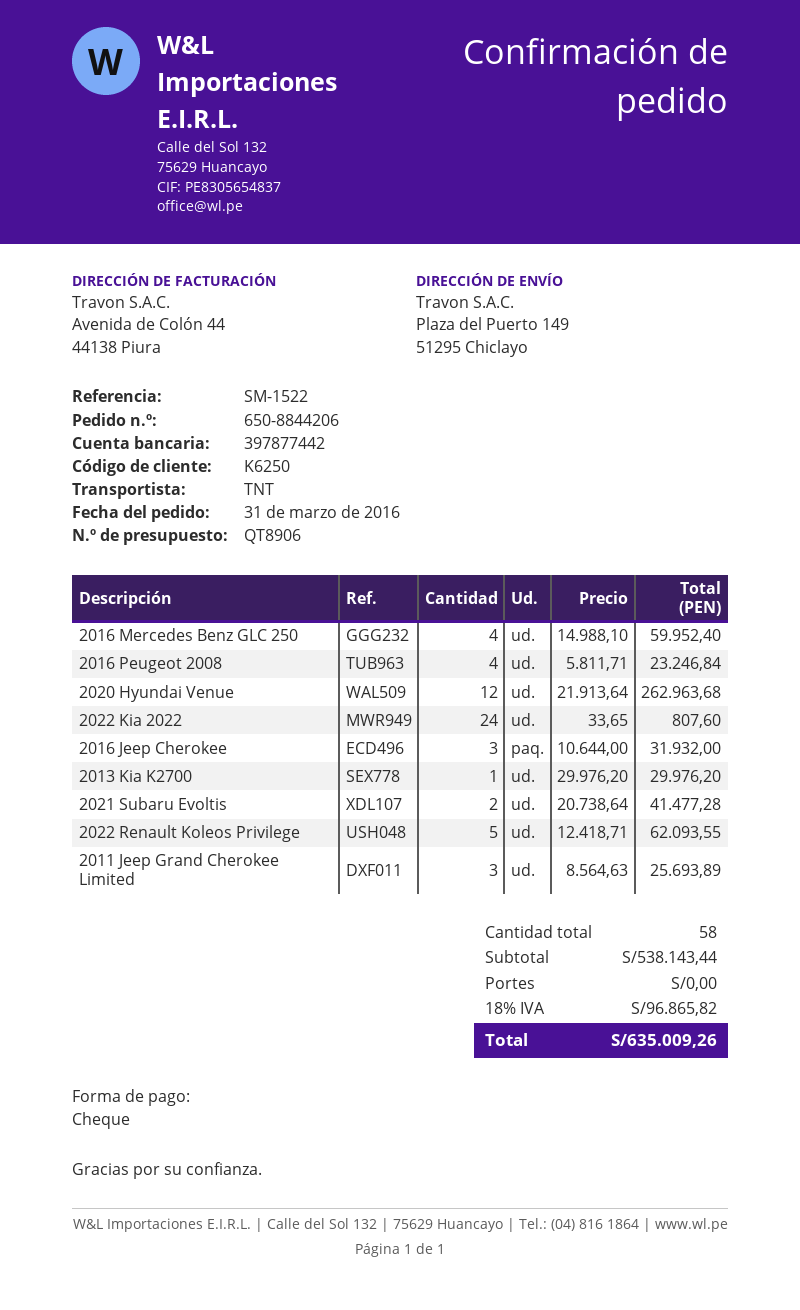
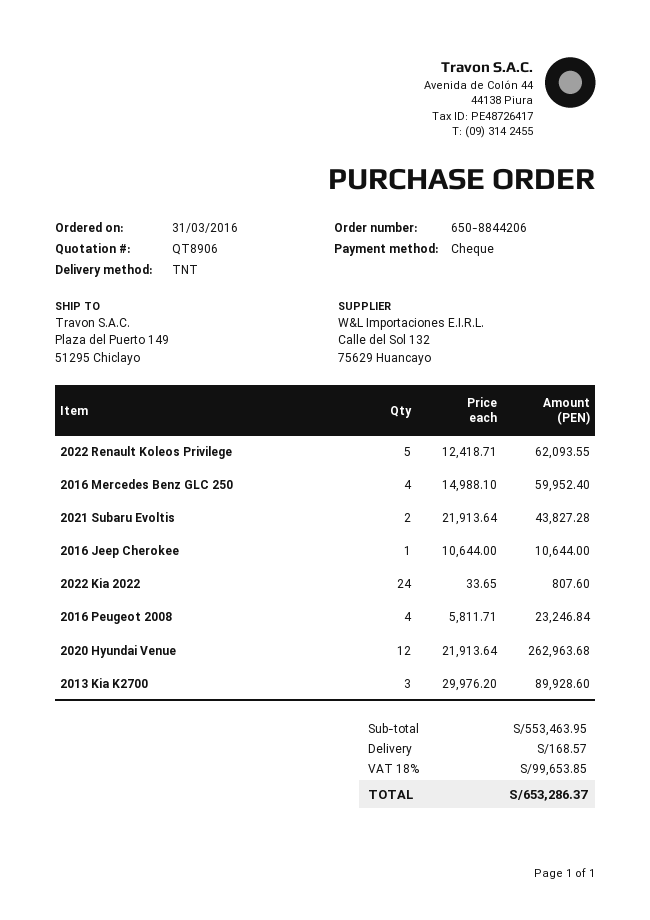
2016 Jeep Cherokee: 3 x 10644.00 = 31932.00 -> 1 x 10644.00 = 10644.00
2013 Kia K2700: 1 x 29976.20 = 29976.20 -> 3 x 29976.20 = 89928.60
2021 Subaru Evoltis: 2 x 20738.64 = 41477.28 -> 2 x 21913.64 = 43827.28
2011 Jeep Grand Cherokee Limited: 3 x 8564.63 = 25693.89 -> none
subtotal: 538143.44 -> 553463.95
shipping: 0.00 -> 168.57
tax: 18% = 96865.82 -> 18% = 99653.85
total: 635009.26 -> 653286.37

